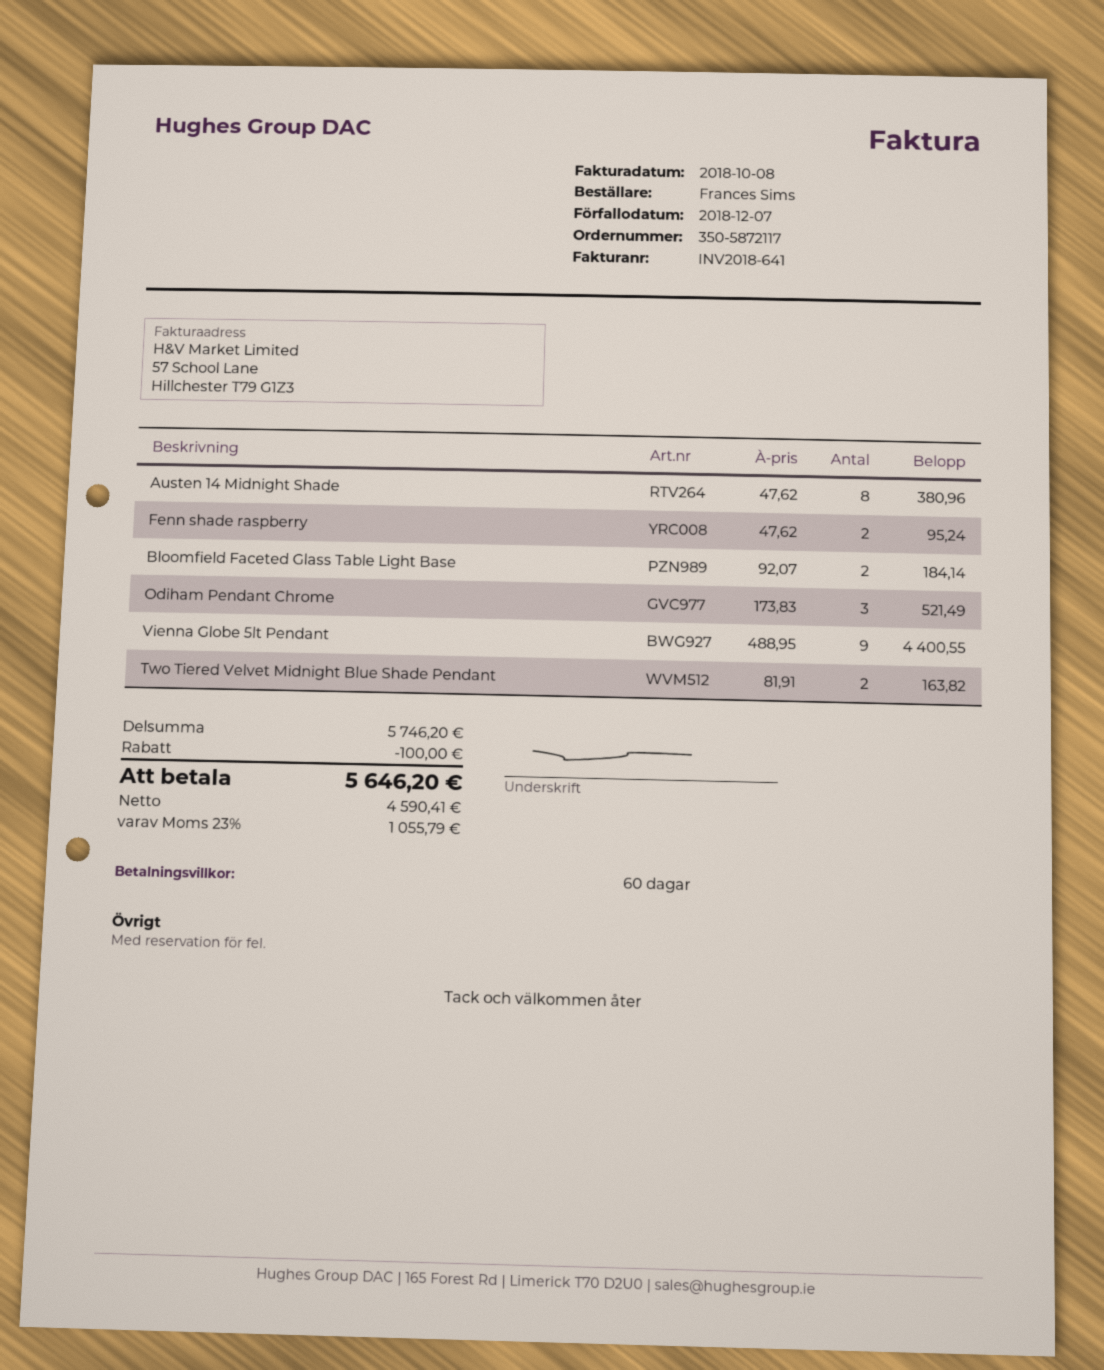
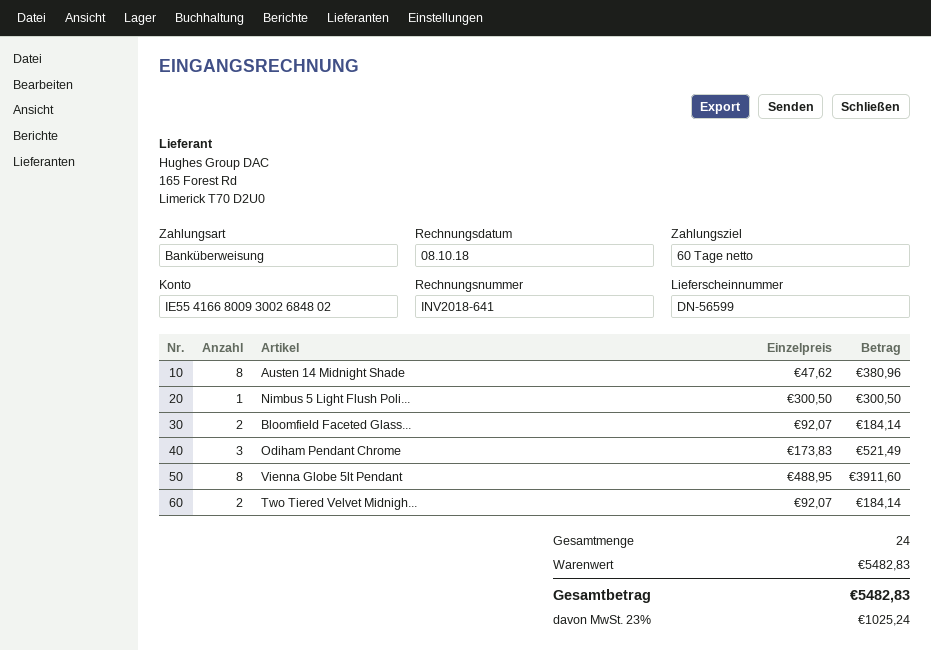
Fenn shade raspberry: 2 x 47.62 = 95.24 -> none
Vienna Globe 5lt Pendant: 9 x 488.95 = 4400.55 -> 8 x 488.95 = 3911.60
Two Tiered Velvet Midnight Blue Shade Pendant: 2 x 81.91 = 163.82 -> 2 x 92.07 = 184.14
Nimbus 5 Light Flush Poli...: none -> 1 x 300.50 = 300.50
subtotal: 5746.20 -> 5482.83
discount: 100.00 -> none
tax: 23% = 1055.79 -> 23% = 1025.24
total: 5646.20 -> 5482.83

